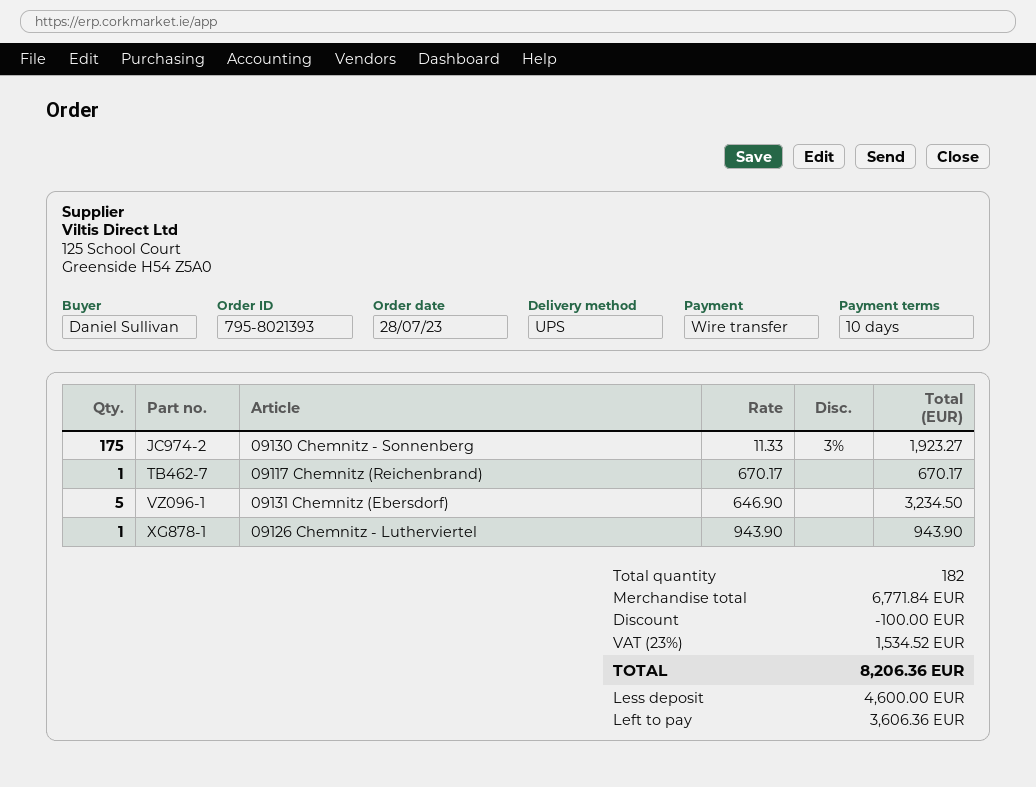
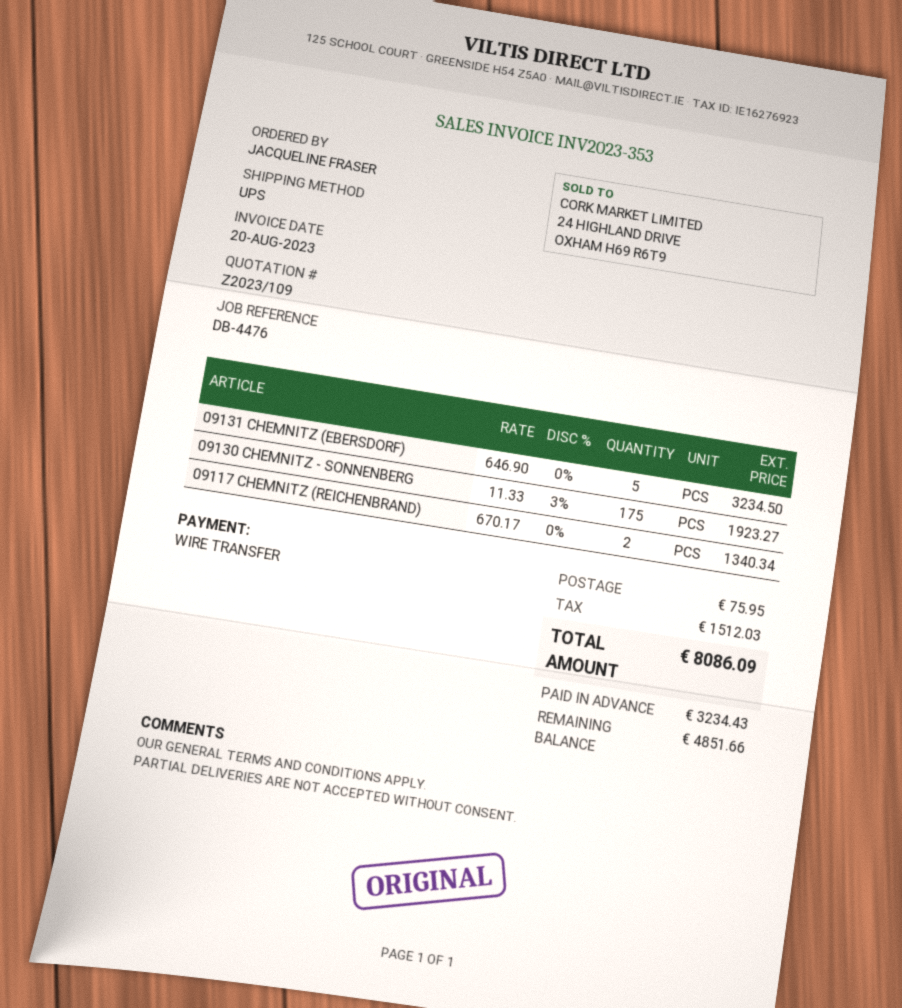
ordered by: Daniel Sullivan -> JACQUELINE FRASER
09117 Chemnitz (Reichenbrand): 1 x 670.17 = 670.17 -> 2 x 670.17 = 1340.34
09126 Chemnitz - Lutherviertel: 1 x 943.90 = 943.90 -> none
discount: 100.00 -> none
shipping: none -> 75.95
tax: 1534.52 -> 1512.03
total: 8206.36 -> 8086.09
deposit: 4600.00 -> 3234.43
balance: 3606.36 -> 4851.66

